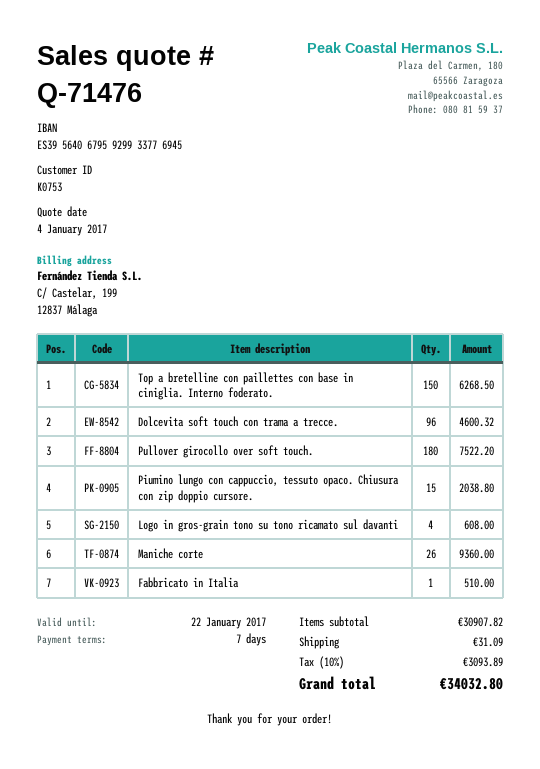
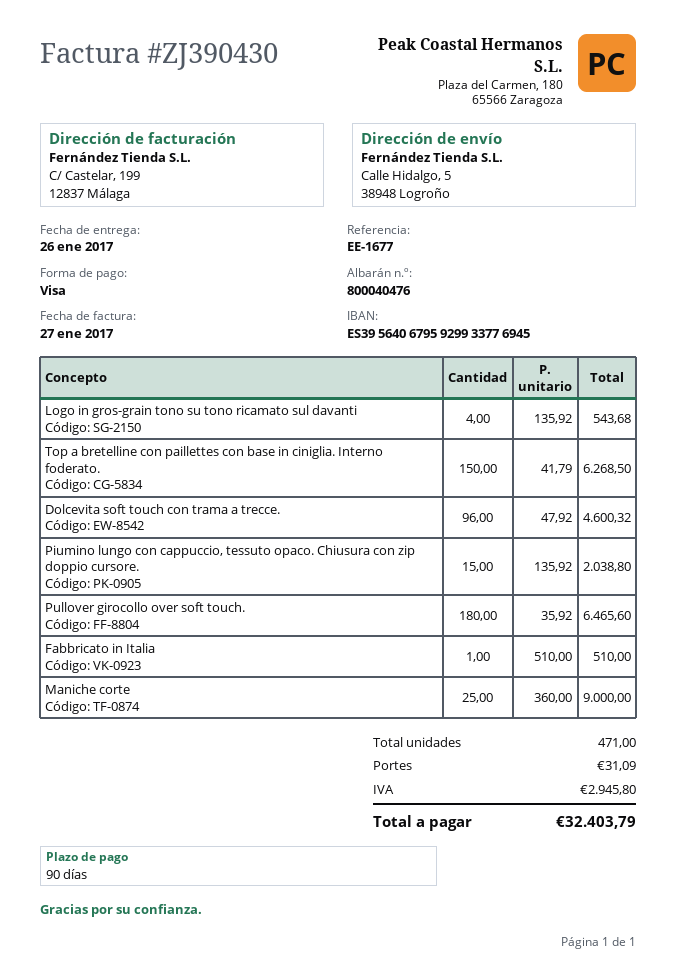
payment terms: 7 days -> 90 days
Pullover girocollo over soft touch.: 180 for 7522.20 -> 180 for 6465.60
Logo in gros-grain tono su tono ricamato sul davanti: 4 for 608.00 -> 4 for 543.68
Maniche corte: 26 for 9360.00 -> 25 for 9000.00
tax: 3093.89 -> 2945.80
total: 34032.80 -> 32403.79

